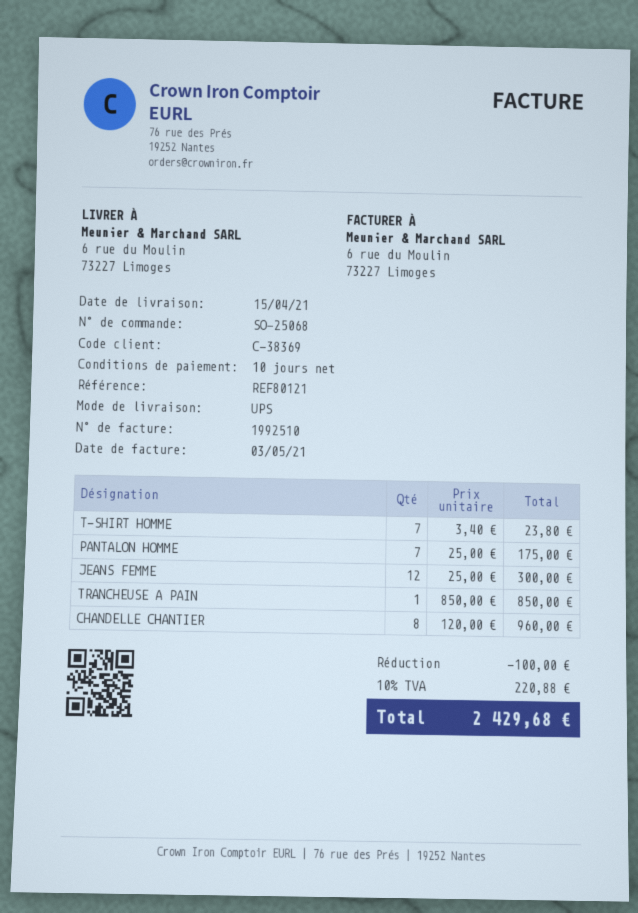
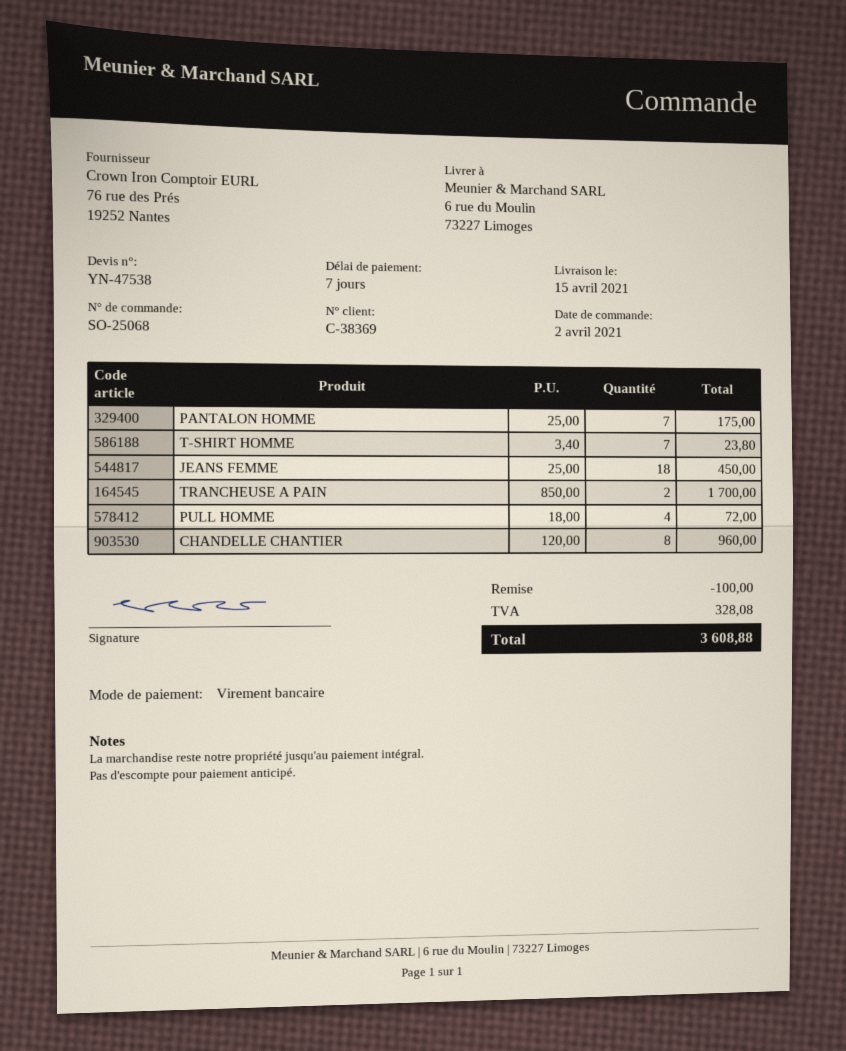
payment terms: 10 days -> 7 days
JEANS FEMME: 12 x 25.00 = 300.00 -> 18 x 25.00 = 450.00
TRANCHEUSE A PAIN: 1 x 850.00 = 850.00 -> 2 x 850.00 = 1700.00
PULL HOMME: none -> 4 x 18.00 = 72.00
tax: 220.88 -> 328.08
total: 2429.68 -> 3608.88

